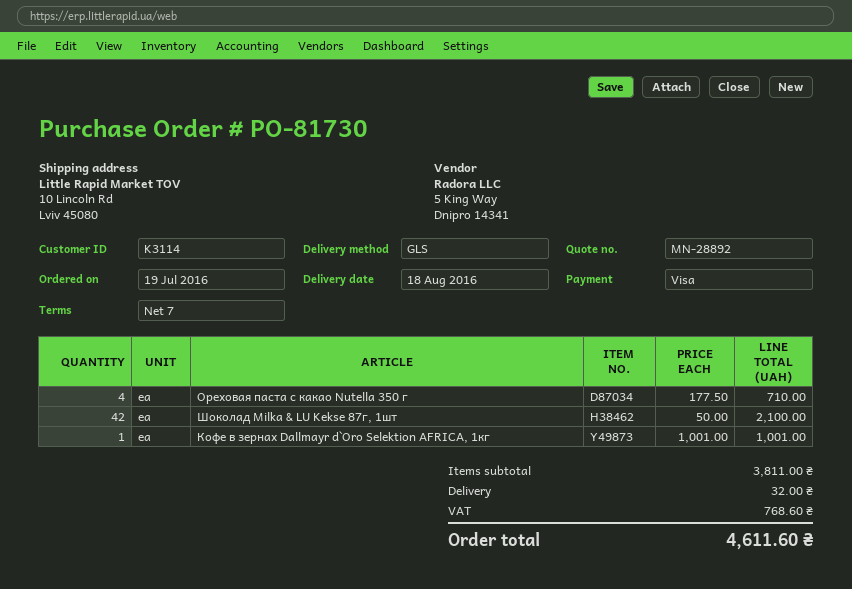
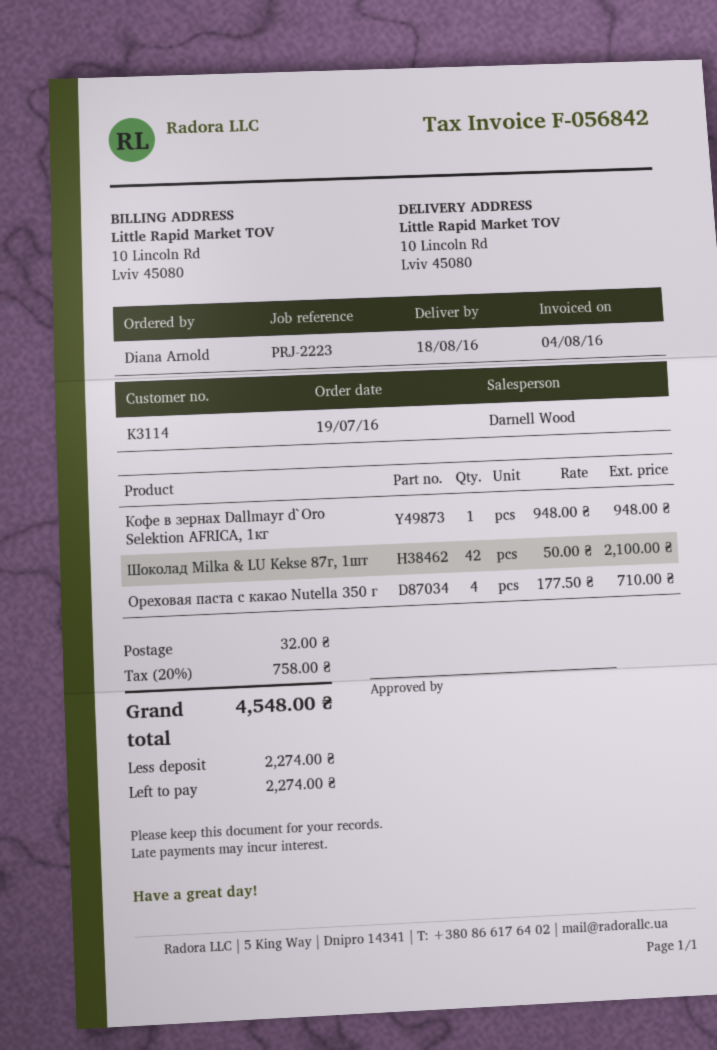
Кофе в зернах Dallmayr d`Oro Selektion AFRICA, 1кг: 1 x 1001.00 = 1001.00 -> 1 x 948.00 = 948.00
tax: 768.60 -> 758.00
total: 4611.60 -> 4548.00

